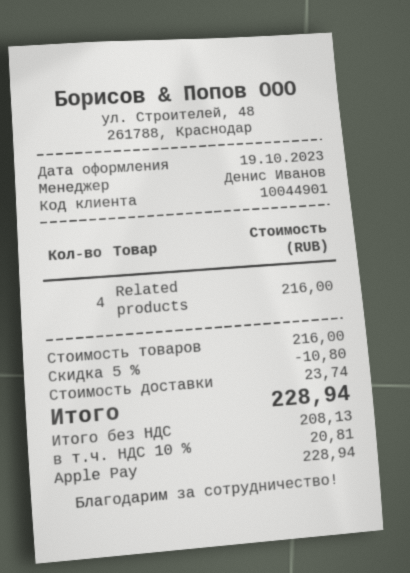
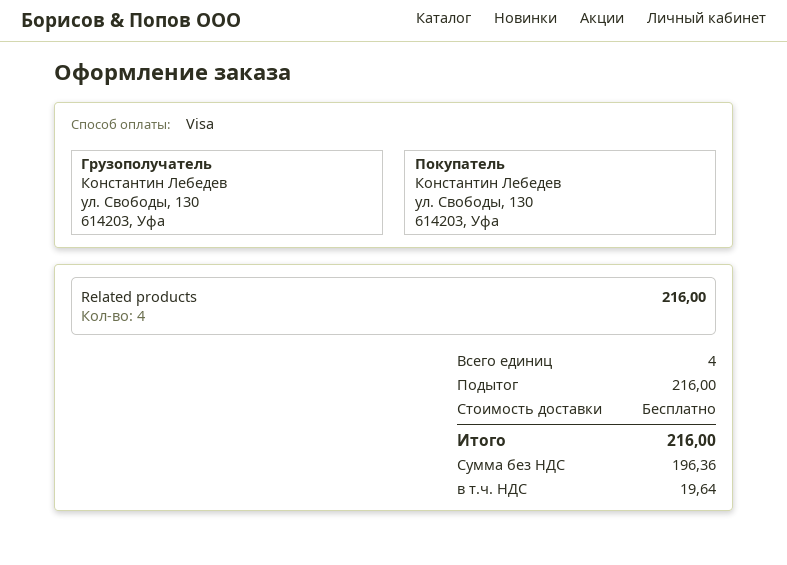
payment method: Apple Pay -> Visa
discount: 5% = 10.80 -> none
shipping: 23.74 -> 0.00
net: 208.13 -> 196.36
tax: 20.81 -> 19.64
total: 228.94 -> 216.00

